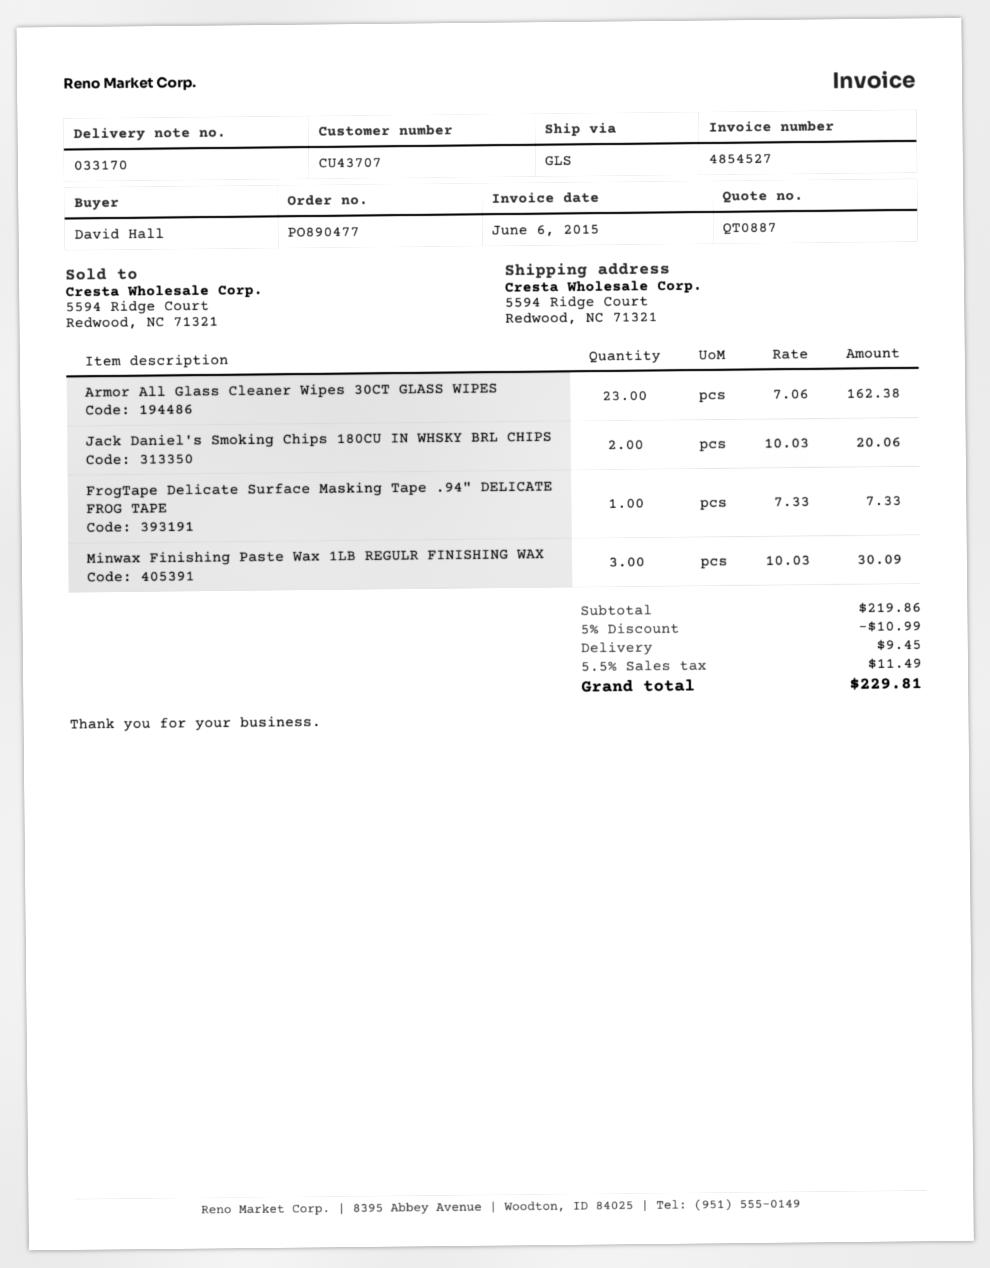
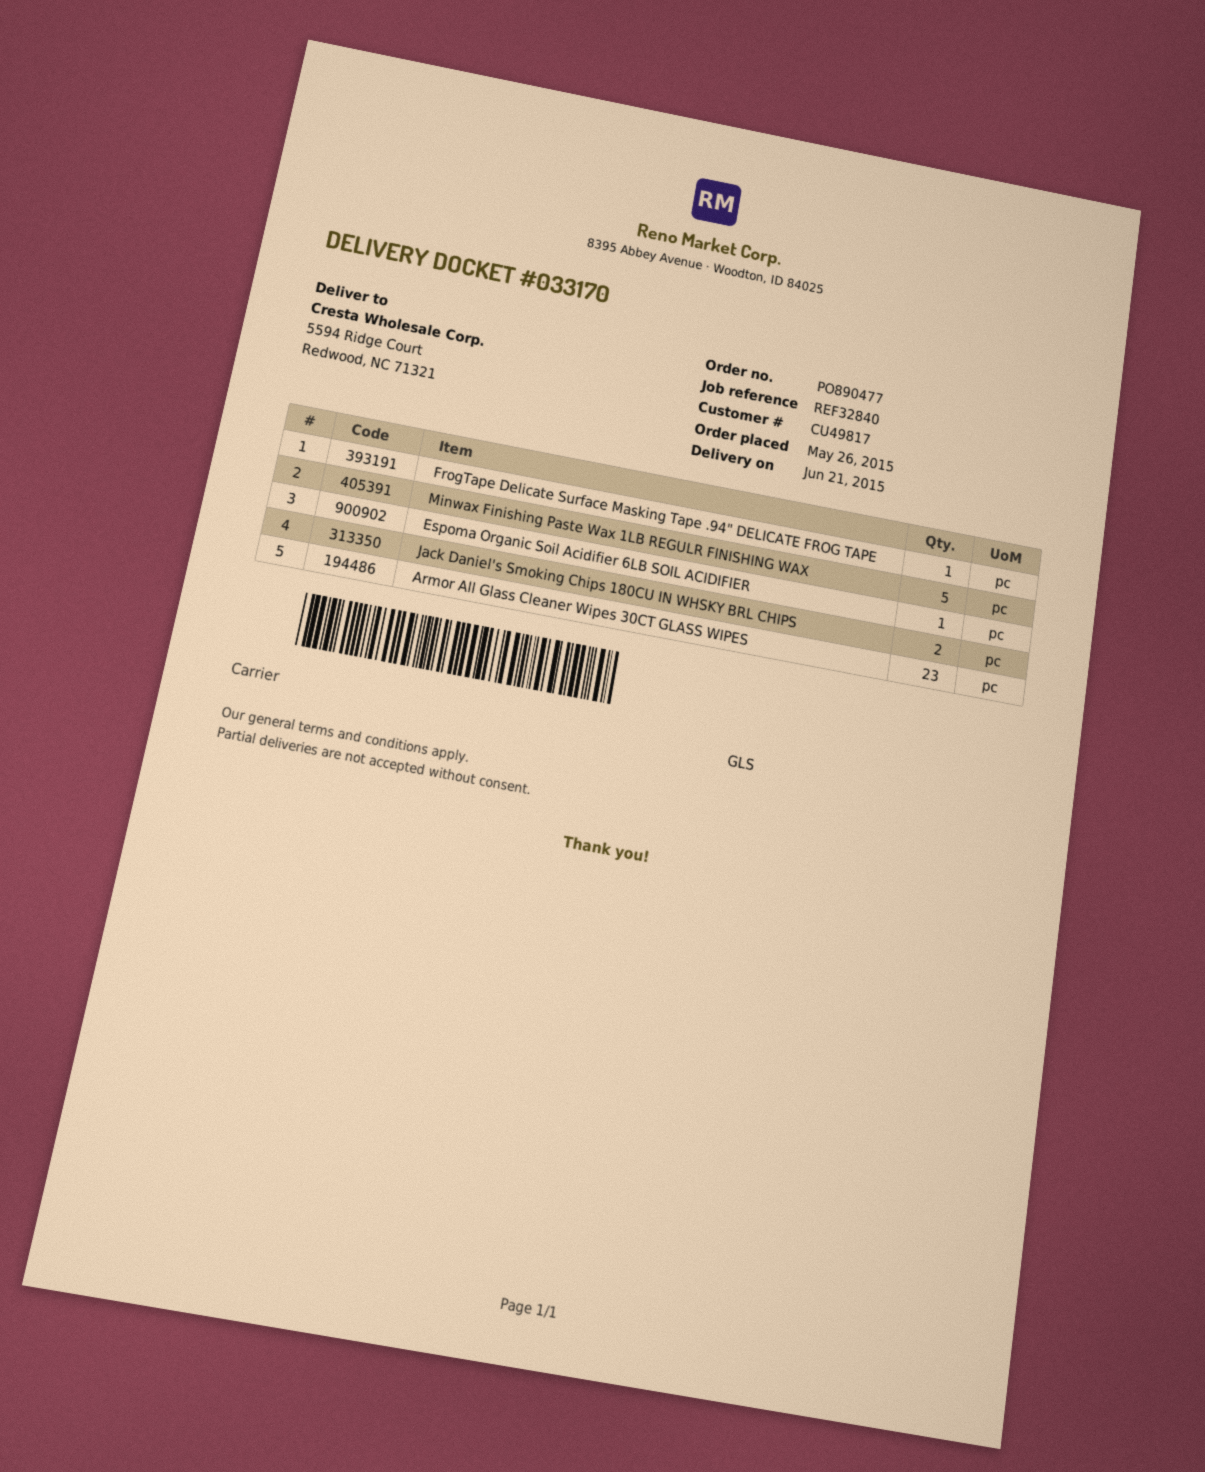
customer number: CU43707 -> CU49817
Minwax Finishing Paste Wax 1LB REGULR FINISHING WAX: 3 -> 5
Espoma Organic Soil Acidifier 6LB SOIL ACIDIFIER: none -> 1

